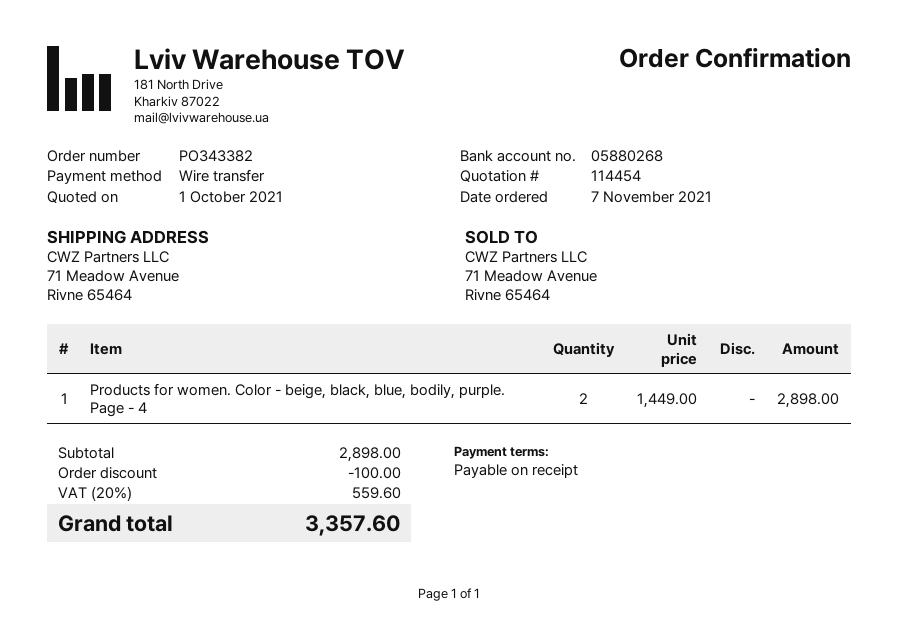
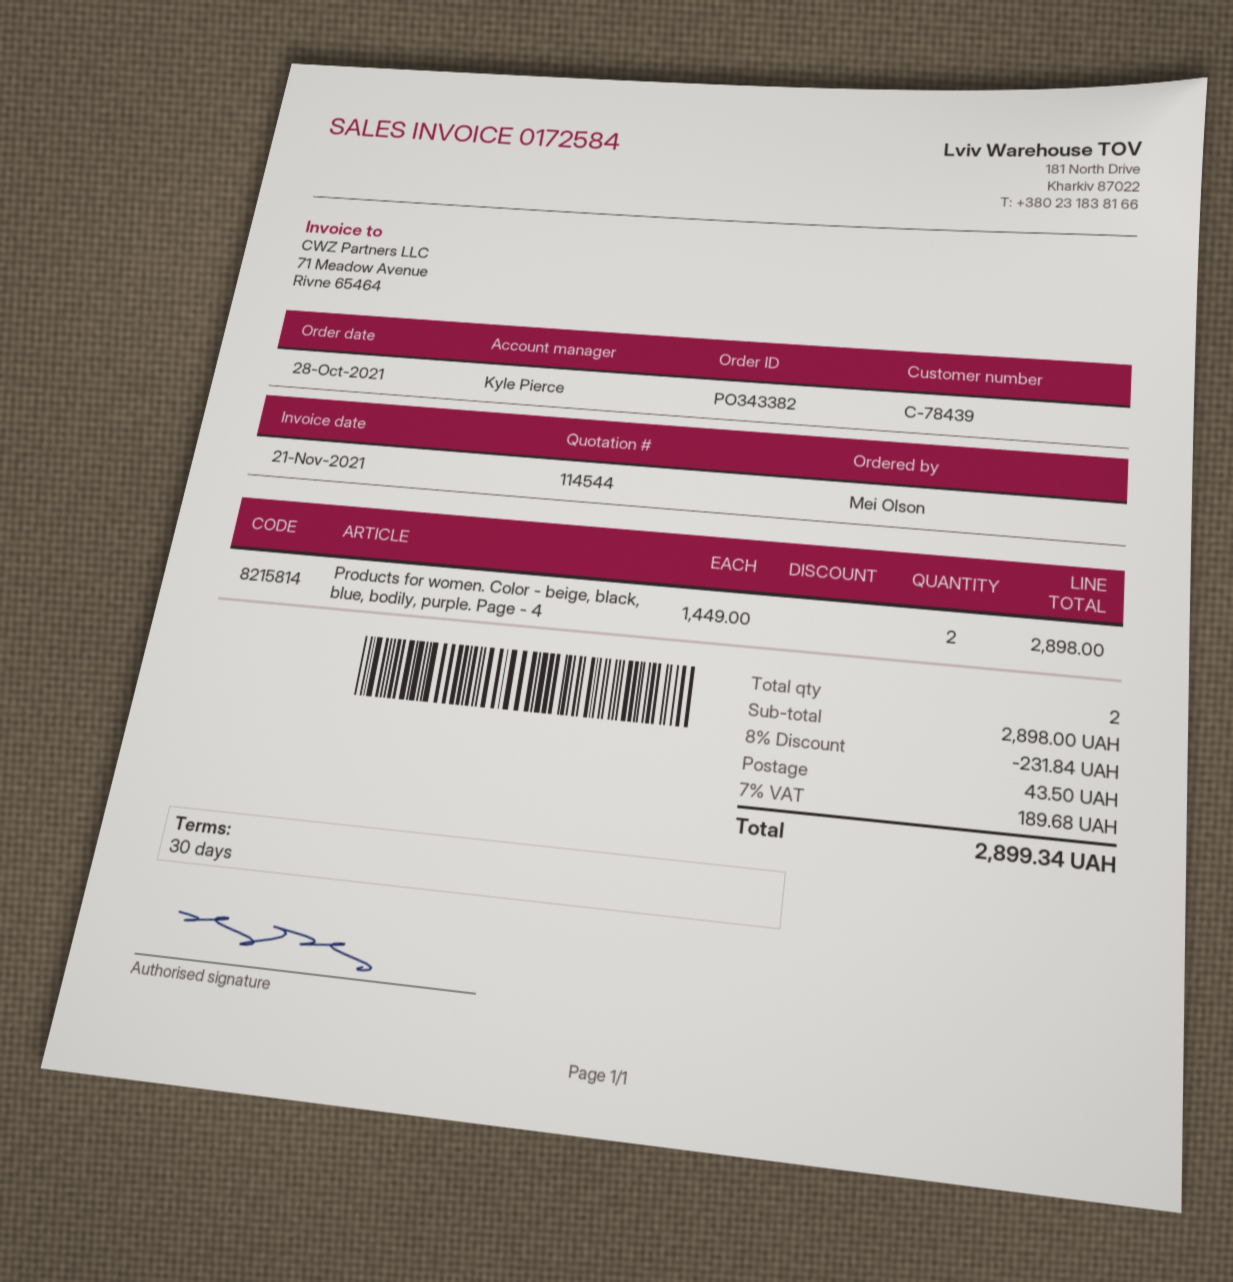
quote number: 114454 -> 114544
order date: 2021-11-07 -> 2021-10-28
payment terms: on receipt -> 30 days
discount: 100.00 -> 231.84
shipping: none -> 43.50
tax: 20% = 559.60 -> 7% = 189.68
total: 3357.60 -> 2899.34

